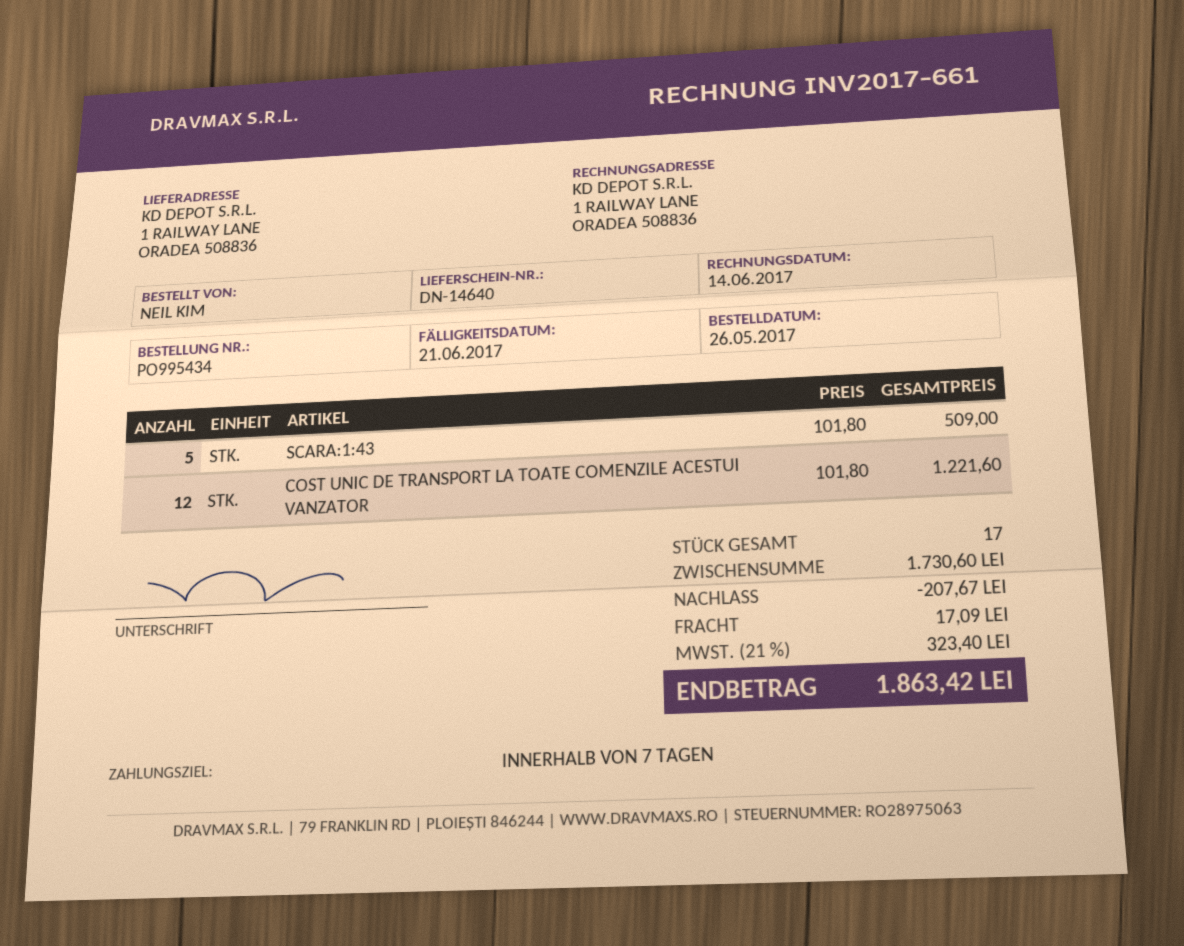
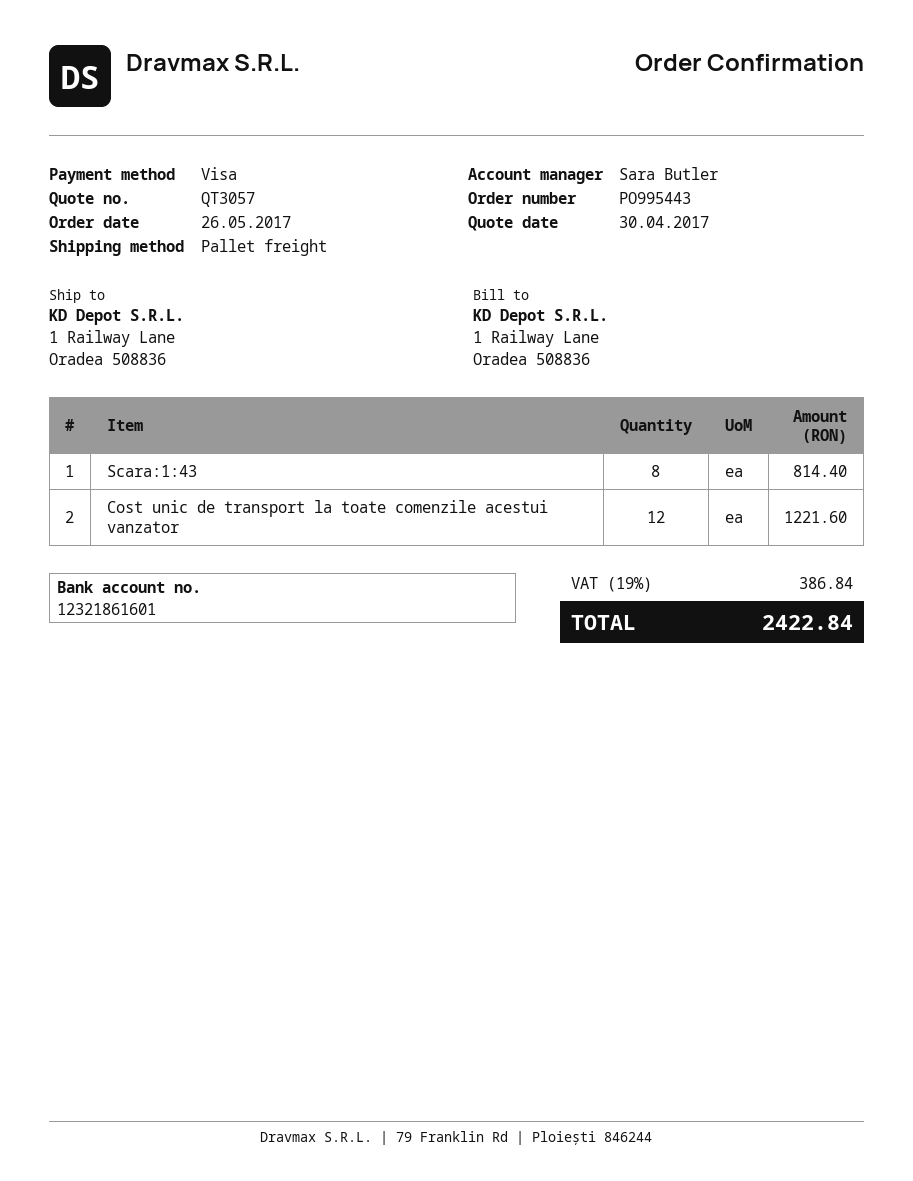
order number: PO995434 -> PO995443
SCARA:1:43: 5 for 509.00 -> 8 for 814.40
discount: 207.67 -> none
shipping: 17.09 -> none
tax: 21% = 323.40 -> 19% = 386.84
total: 1863.42 -> 2422.84

